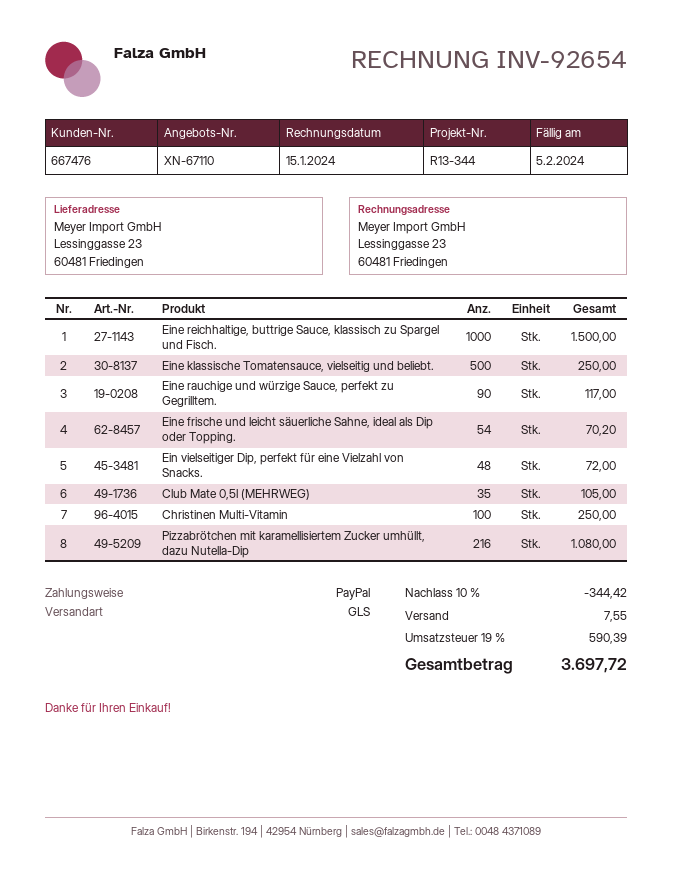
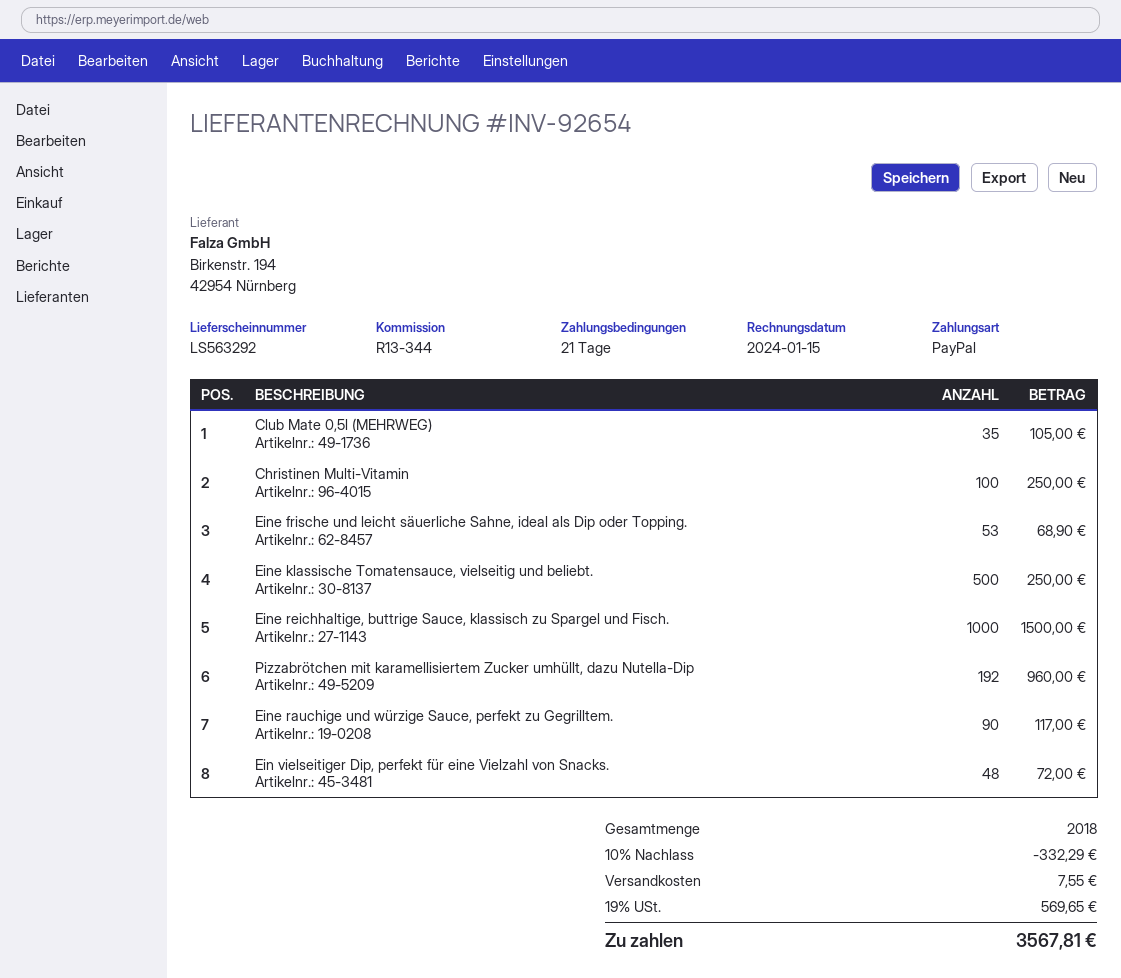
Eine frische und leicht säuerliche Sahne, ideal als Dip oder Topping.: 54 for 70.20 -> 53 for 68.90
Pizzabrötchen mit karamellisiertem Zucker umhüllt, dazu Nutella-Dip: 216 for 1080.00 -> 192 for 960.00
discount: 10% = 344.42 -> 10% = 332.29
tax: 19% = 590.39 -> 19% = 569.65
total: 3697.72 -> 3567.81

